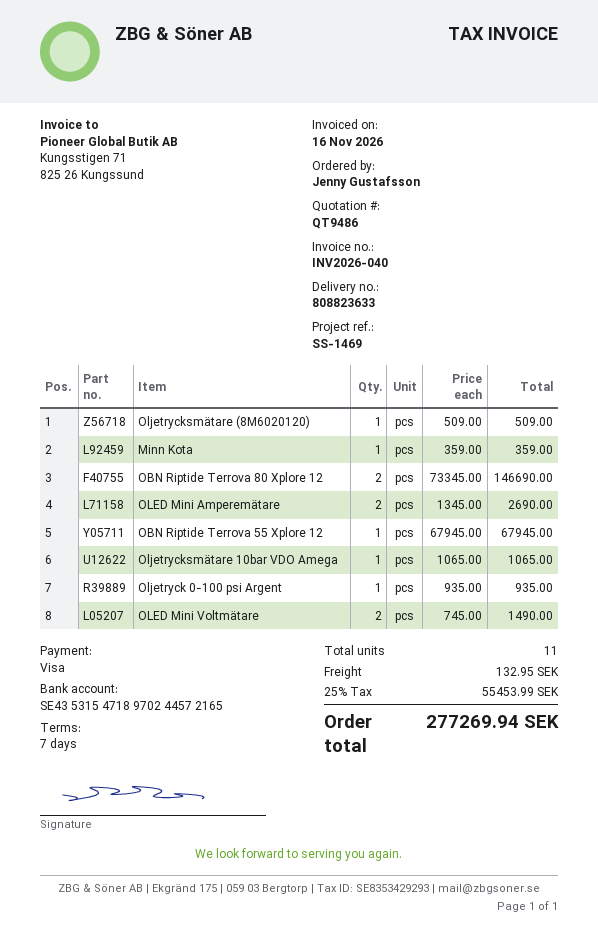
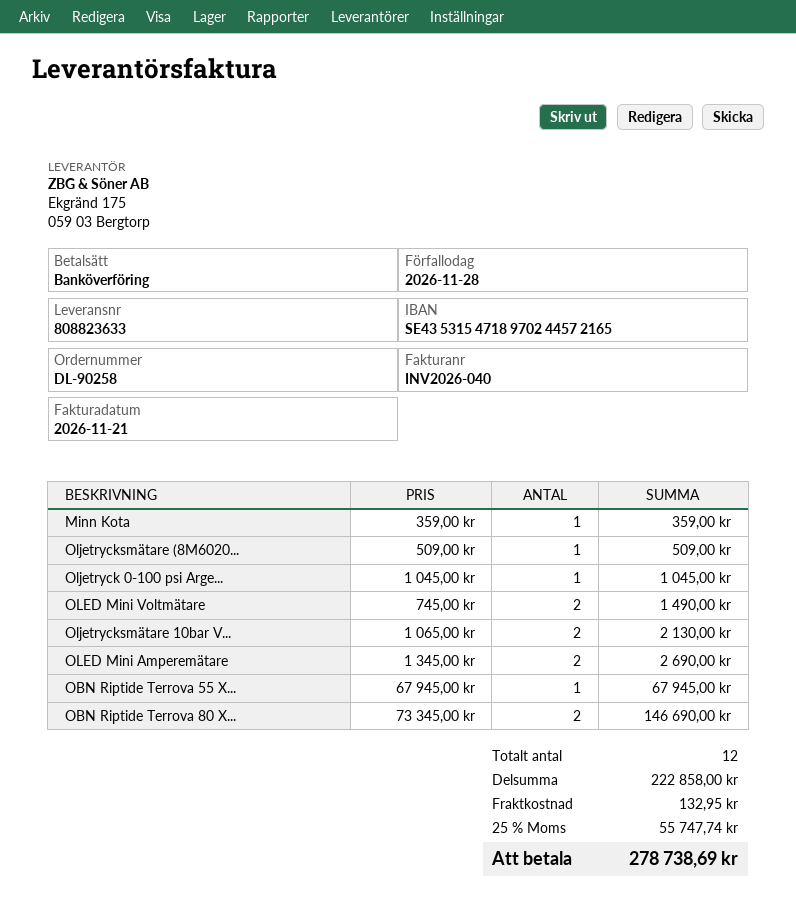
invoice date: 2026-11-16 -> 2026-11-21
payment method: Visa -> bank transfer
Oljetrycksmätare 10bar VDO Amega: 1 x 1065.00 = 1065.00 -> 2 x 1065.00 = 2130.00
Oljetryck 0-100 psi Argent: 1 x 935.00 = 935.00 -> 1 x 1045.00 = 1045.00
total quantity: 11 -> 12
tax: 25% = 55453.99 -> 25% = 55747.74
total: 277269.94 -> 278738.69

